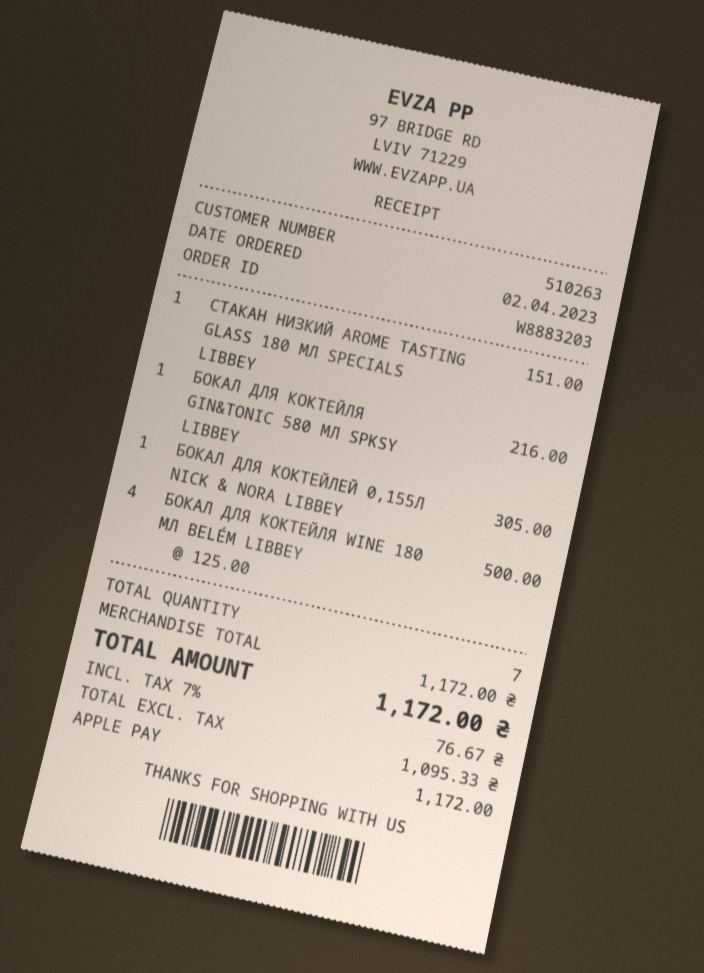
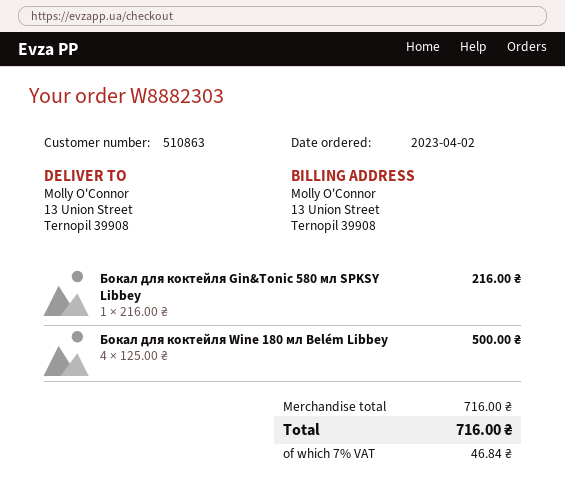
order number: W8883203 -> W8882303
customer number: 510263 -> 510863
СТАКАН НИЗКИЙ AROME TASTING GLASS 180 МЛ SPECIALS LIBBEY: 1 x 151.00 = 151.00 -> none
БОКАЛ ДЛЯ КОКТЕЙЛЕЙ 0,155Л NICK & NORA LIBBEY: 1 x 305.00 = 305.00 -> none
subtotal: 1172.00 -> 716.00
tax: 7% = 76.67 -> 7% = 46.84
total: 1172.00 -> 716.00

